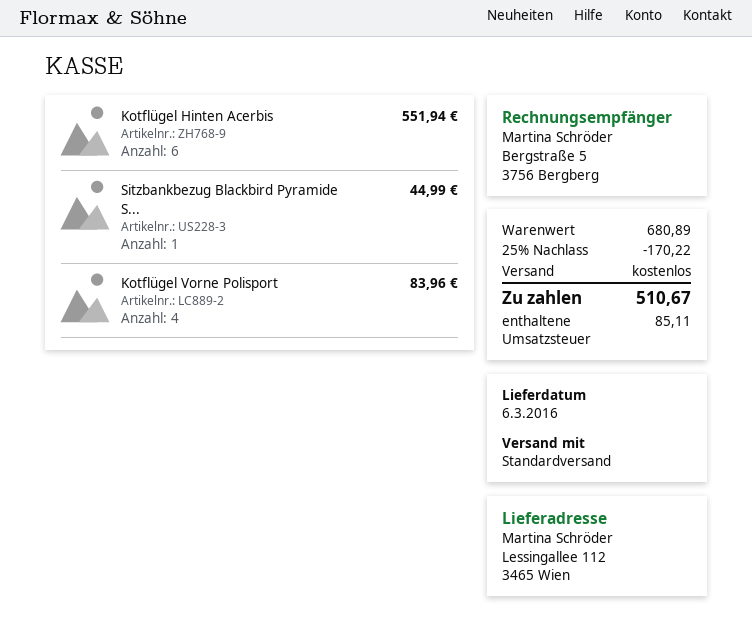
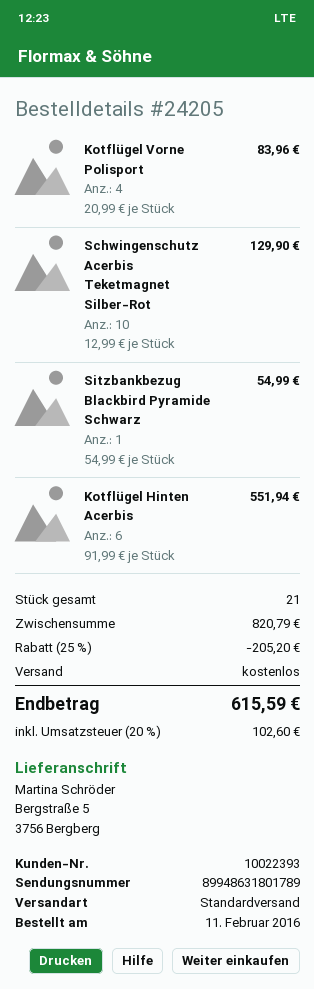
ship to: Lessingallee 112, 3465 Wien -> Bergstraße 5, 3756 Bergberg
Sitzbankbezug Blackbird Pyramide S...: 1 for 44.99 -> 1 for 54.99
Schwingenschutz Acerbis Teketmagnet Silber-Rot: none -> 10 for 129.90
subtotal: 680.89 -> 820.79
discount: 25% = 170.22 -> 25% = 205.20
tax: 85.11 -> 102.60
total: 510.67 -> 615.59

